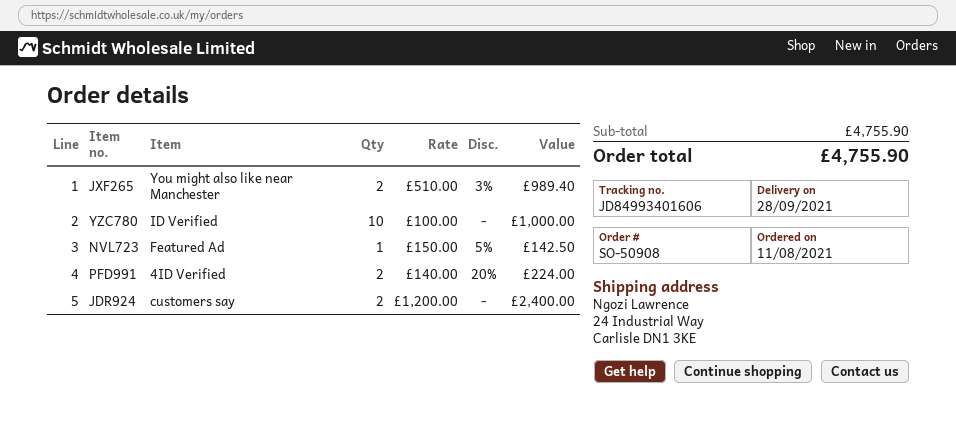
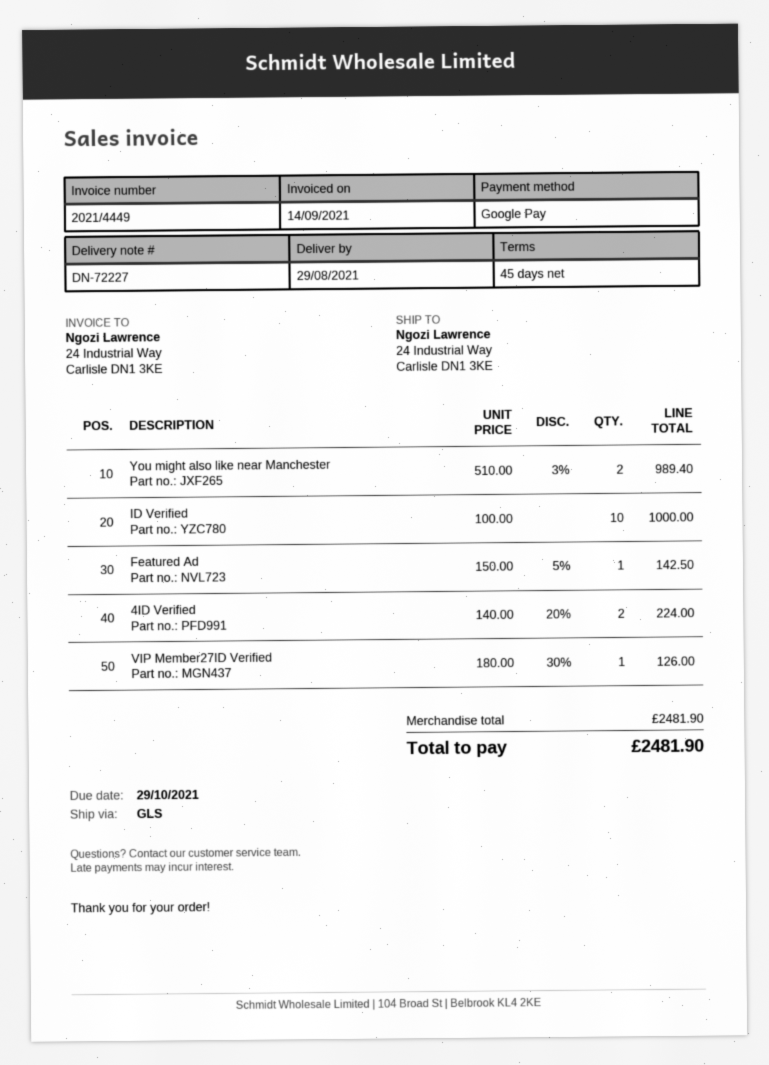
delivery date: 2021-09-28 -> 2021-08-29
customers say: 2 x 1200.00 = 2400.00 -> none
VIP Member27ID Verified: none -> 1 x 180.00 - 30% = 126.00
subtotal: 4755.90 -> 2481.90
total: 4755.90 -> 2481.90

